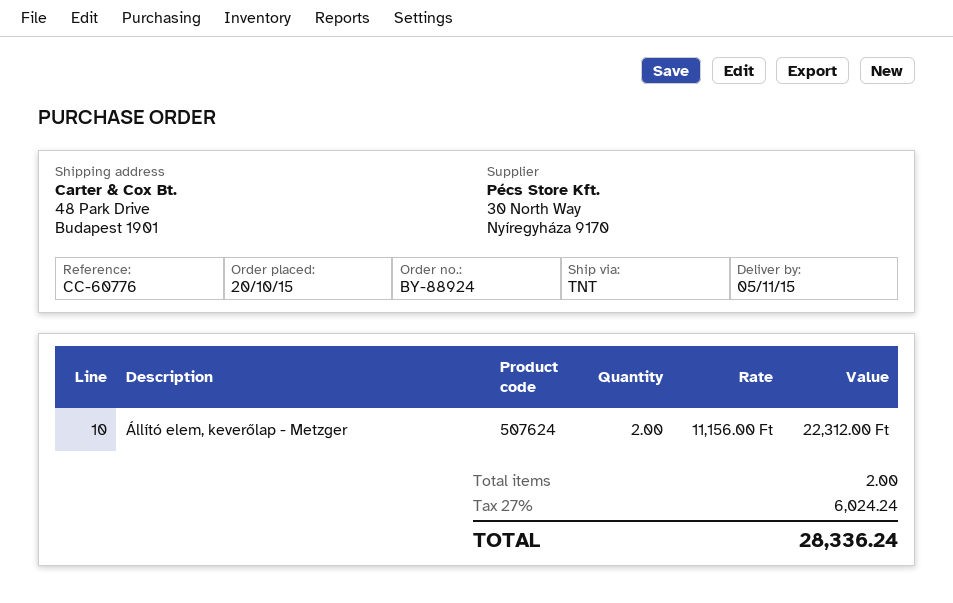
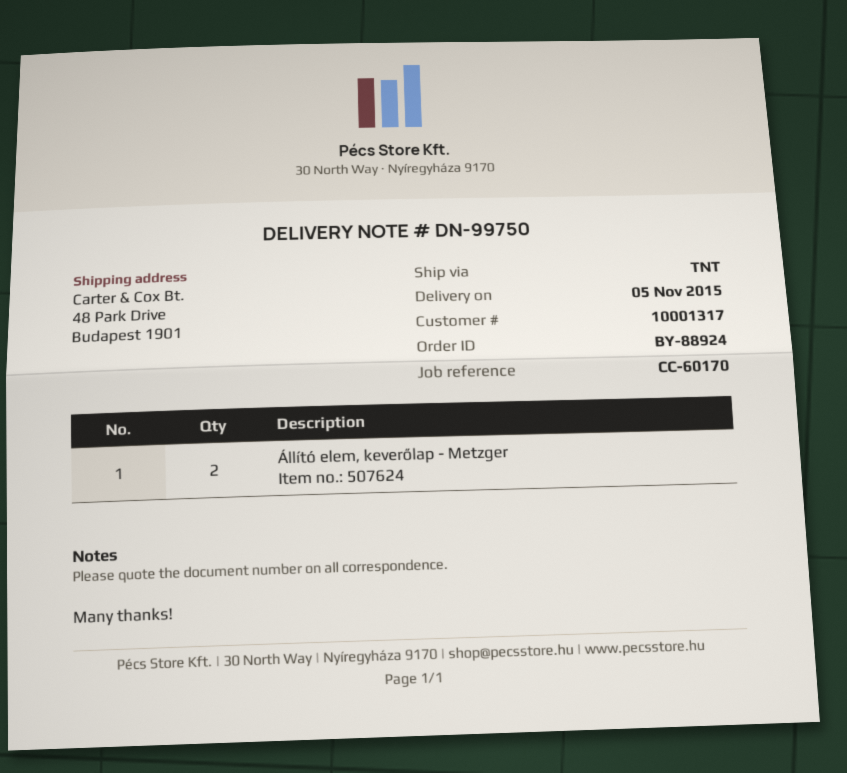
reference: CC-60776 -> CC-60170

